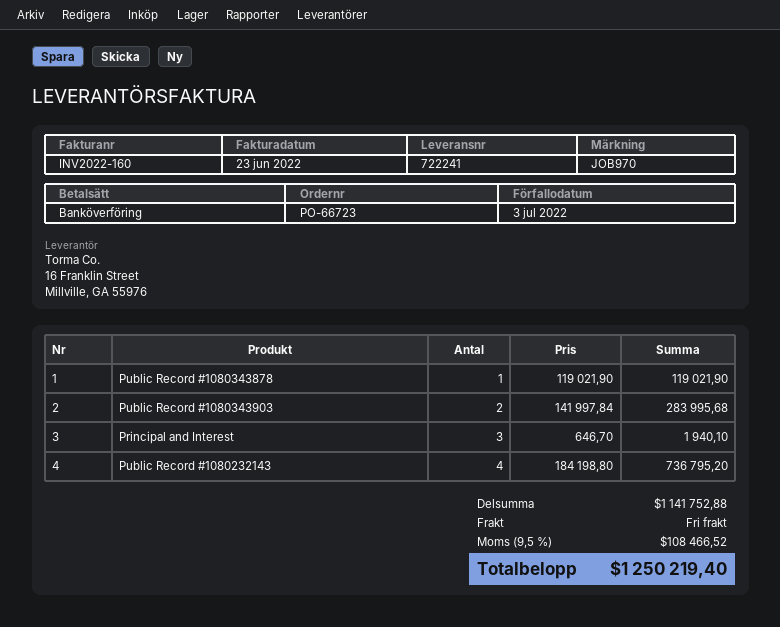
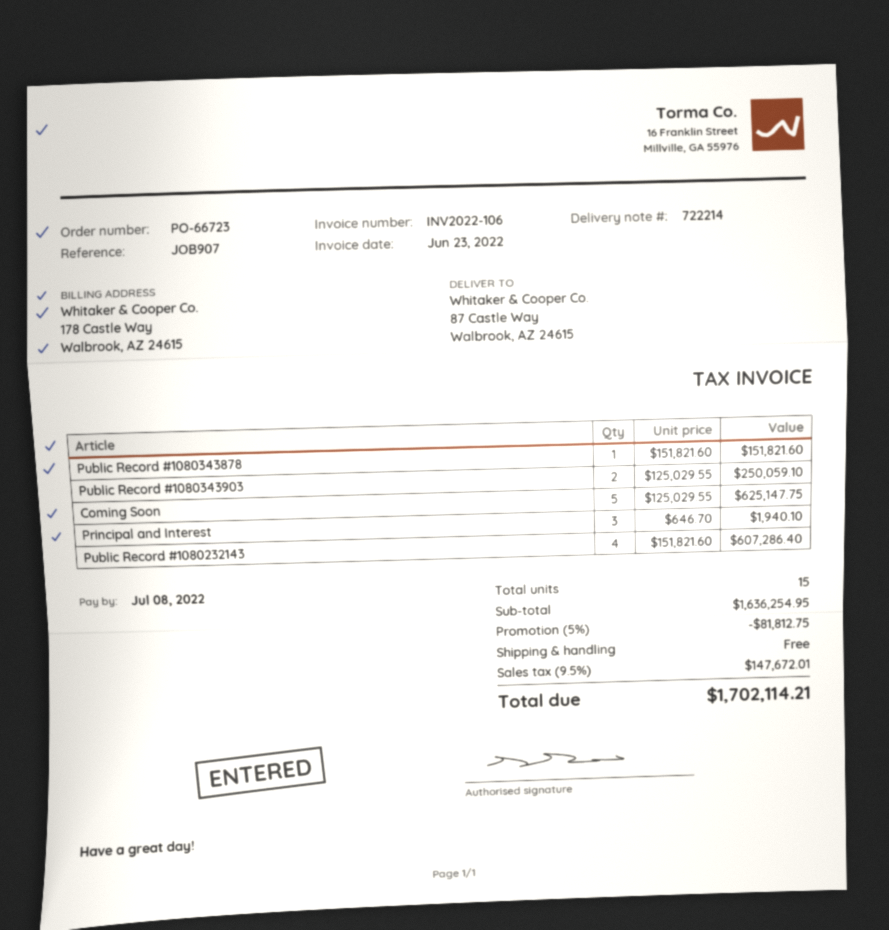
delivery note number: 722241 -> 722214
invoice number: INV2022-160 -> INV2022-106
due date: 2022-07-03 -> 2022-07-08
reference: JOB970 -> JOB907
Public Record #1080343878: 1 x 119021.90 = 119021.90 -> 1 x 151821.60 = 151821.60
Public Record #1080343903: 2 x 141997.84 = 283995.68 -> 2 x 125029.55 = 250059.10
Public Record #1080232143: 4 x 184198.80 = 736795.20 -> 4 x 151821.60 = 607286.40
Coming Soon: none -> 5 x 125029.55 = 625147.75
subtotal: 1141752.88 -> 1636254.95
discount: none -> 5% = 81812.75
tax: 9.5% = 108466.52 -> 9.5% = 147672.01
total: 1250219.40 -> 1702114.21

